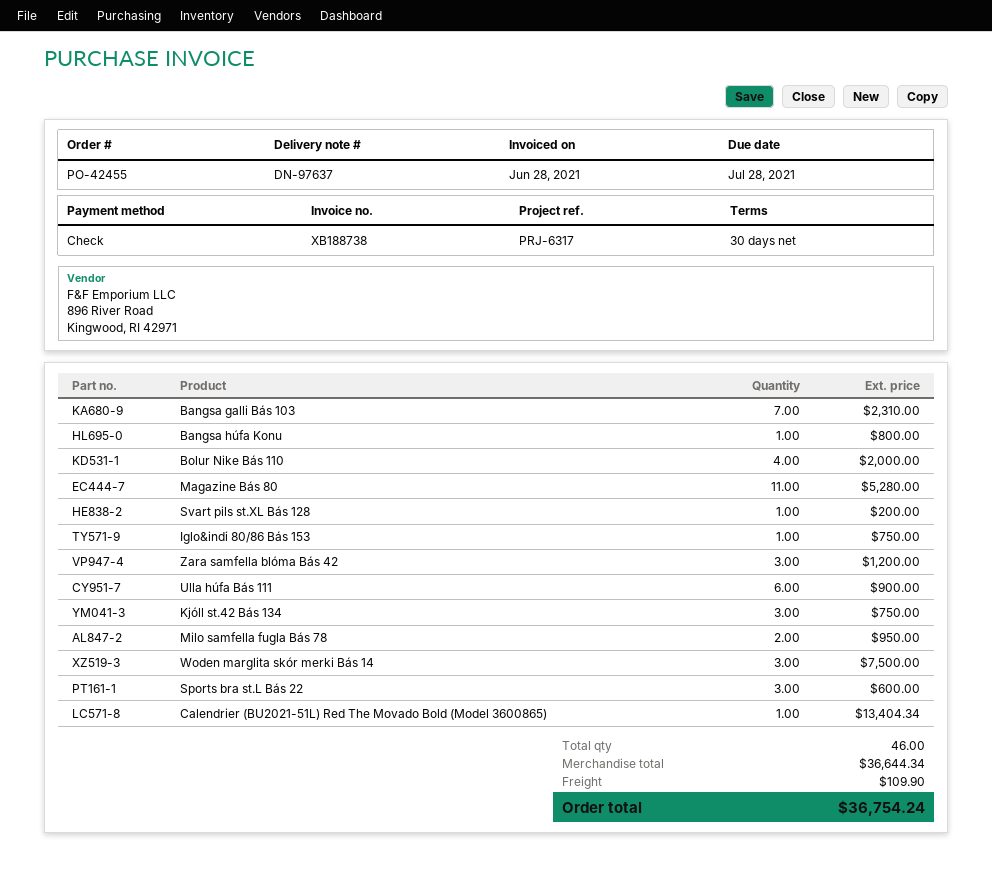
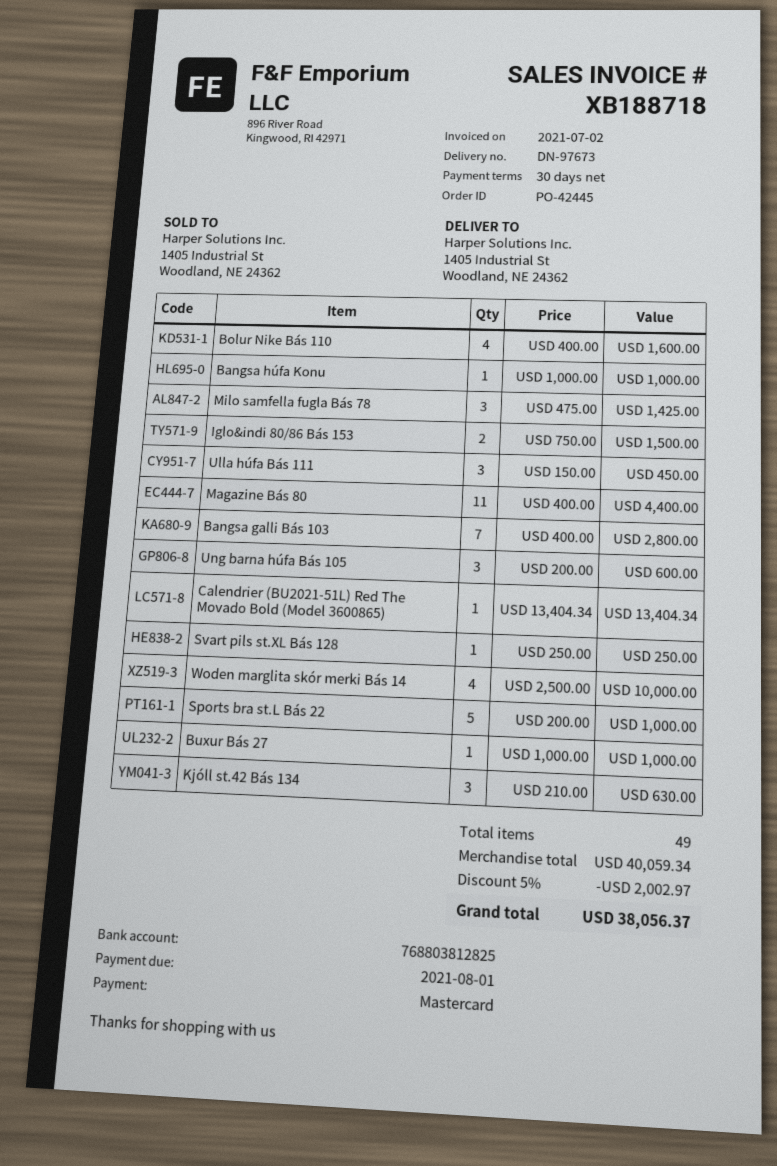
order number: PO-42455 -> PO-42445
delivery note number: DN-97637 -> DN-97673
invoice number: XB188738 -> XB188718
invoice date: 2021-06-28 -> 2021-07-02
due date: 2021-07-28 -> 2021-08-01
payment method: cheque -> Mastercard
Bangsa galli Bás 103: 7 for 2310.00 -> 7 for 2800.00
Bangsa húfa Konu: 1 for 800.00 -> 1 for 1000.00
Bolur Nike Bás 110: 4 for 2000.00 -> 4 for 1600.00
Magazine Bás 80: 11 for 5280.00 -> 11 for 4400.00
Svart pils st.XL Bás 128: 1 for 200.00 -> 1 for 250.00
Iglo&indi 80/86 Bás 153: 1 for 750.00 -> 2 for 1500.00
Zara samfella blóma Bás 42: 3 for 1200.00 -> none
Ulla húfa Bás 111: 6 for 900.00 -> 3 for 450.00
Kjóll st.42 Bás 134: 3 for 750.00 -> 3 for 630.00
Milo samfella fugla Bás 78: 2 for 950.00 -> 3 for 1425.00
Woden marglita skór merki Bás 14: 3 for 7500.00 -> 4 for 10000.00
Sports bra st.L Bás 22: 3 for 600.00 -> 5 for 1000.00
Ung barna húfa Bás 105: none -> 3 for 600.00
Buxur Bás 27: none -> 1 for 1000.00
total quantity: 46 -> 49
subtotal: 36644.34 -> 40059.34
discount: none -> 5% = 2002.97
shipping: 109.90 -> none
total: 36754.24 -> 38056.37

